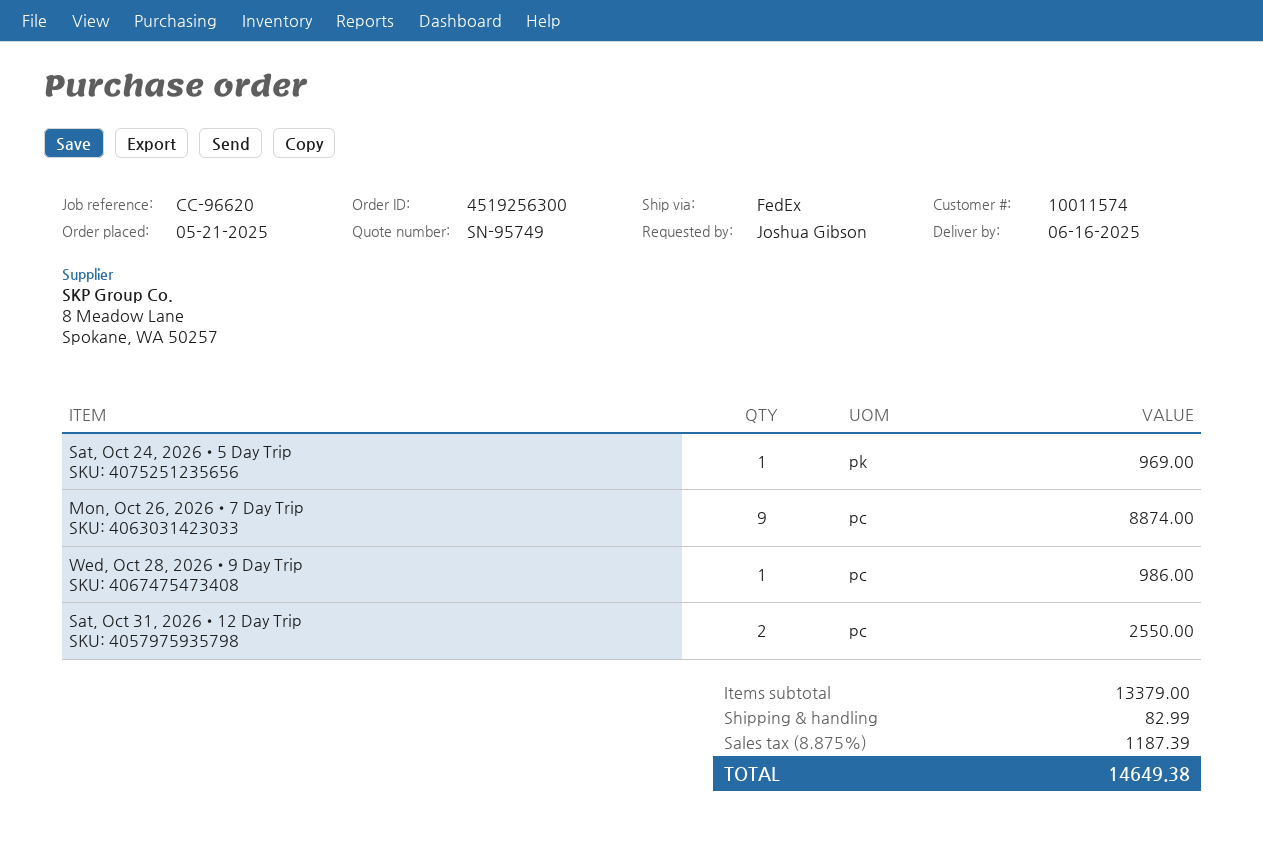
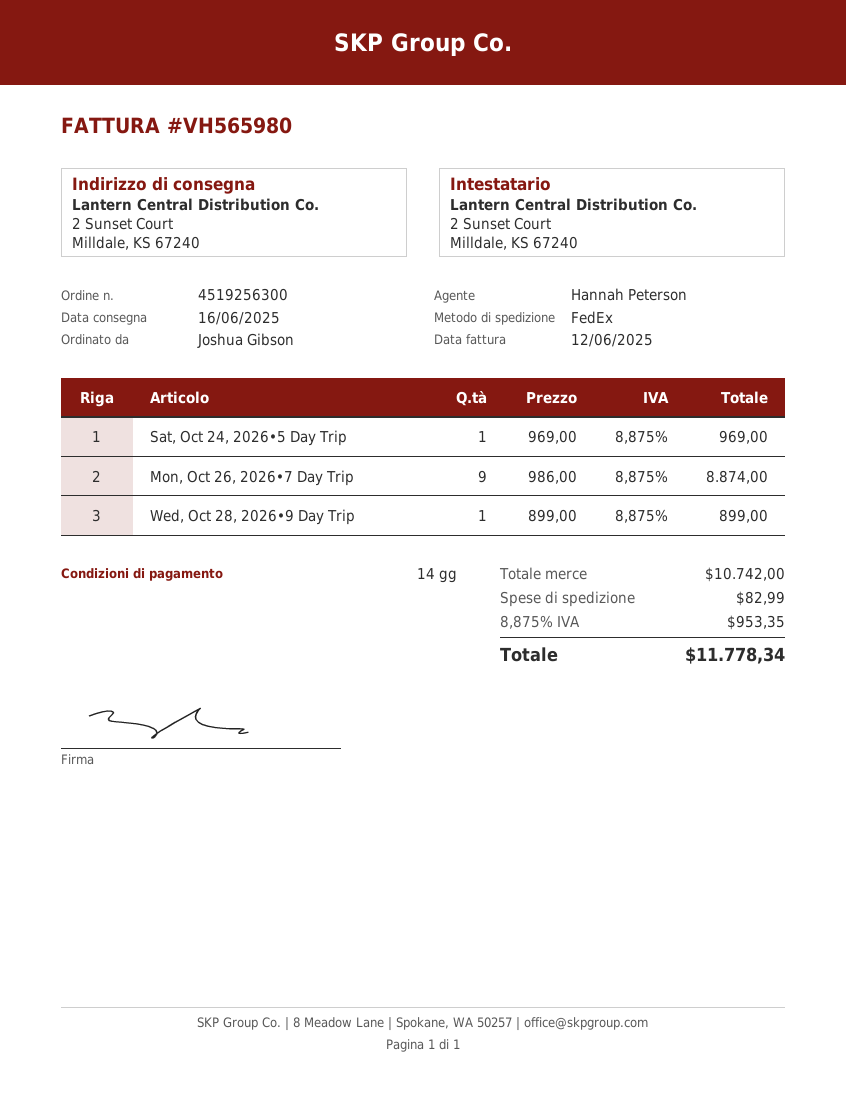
Wed, Oct 28, 2026•9 Day Trip: 1 for 986.00 -> 1 for 899.00
Sat, Oct 31, 2026•12 Day Trip: 2 for 2550.00 -> none
subtotal: 13379.00 -> 10742.00
tax: 8.875% = 1187.39 -> 8.875% = 953.35
total: 14649.38 -> 11778.34

